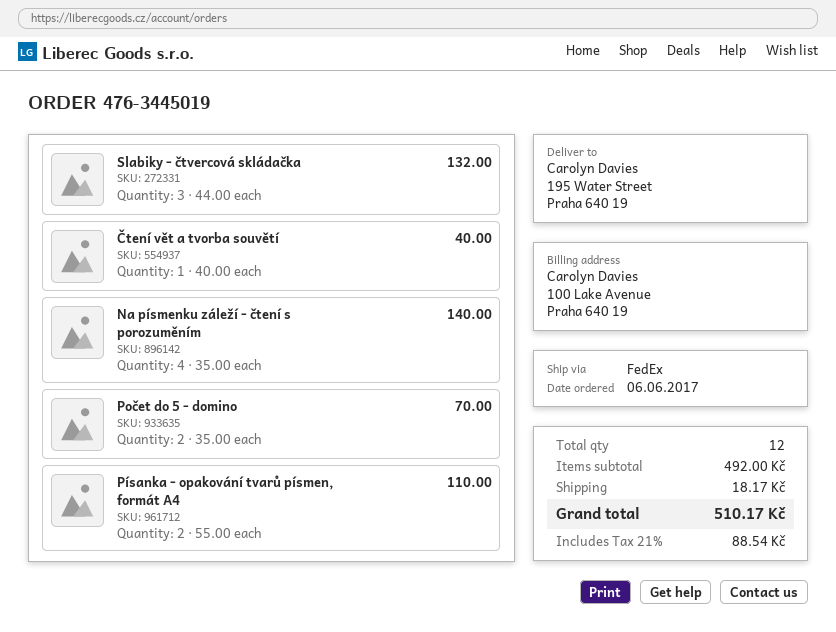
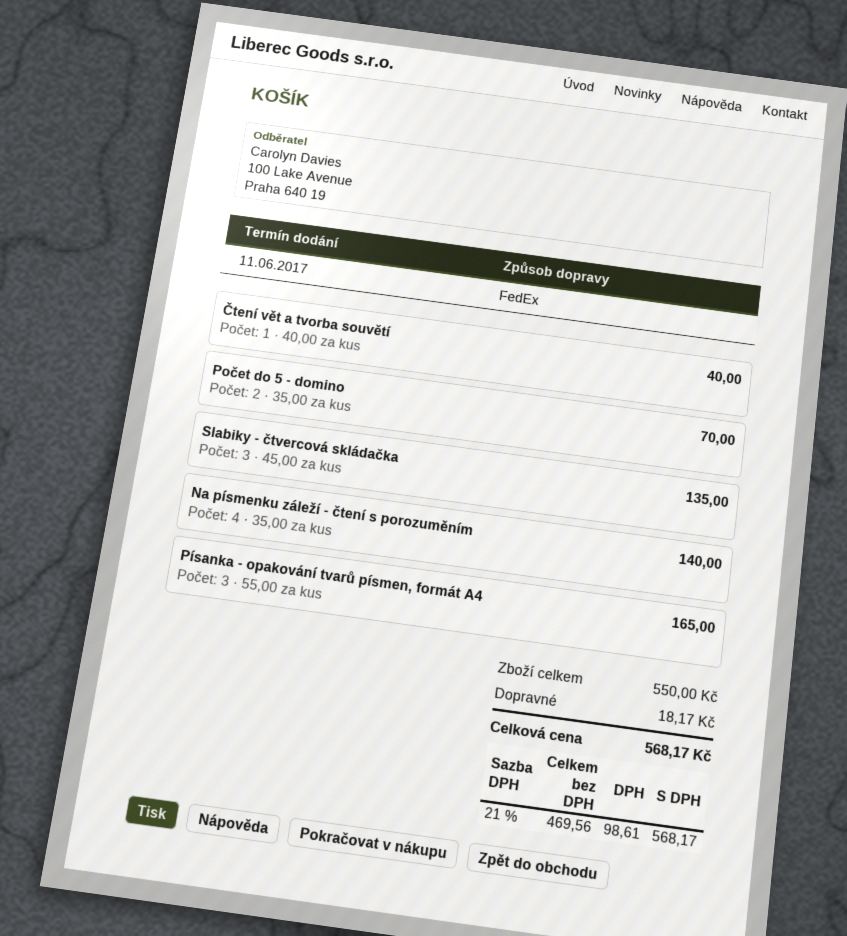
Slabiky - čtvercová skládačka: 3 x 44.00 = 132.00 -> 3 x 45.00 = 135.00
Písanka - opakování tvarů písmen, formát A4: 2 x 55.00 = 110.00 -> 3 x 55.00 = 165.00
subtotal: 492.00 -> 550.00
tax: 21% = 88.54 -> 21% = 98.61
total: 510.17 -> 568.17

